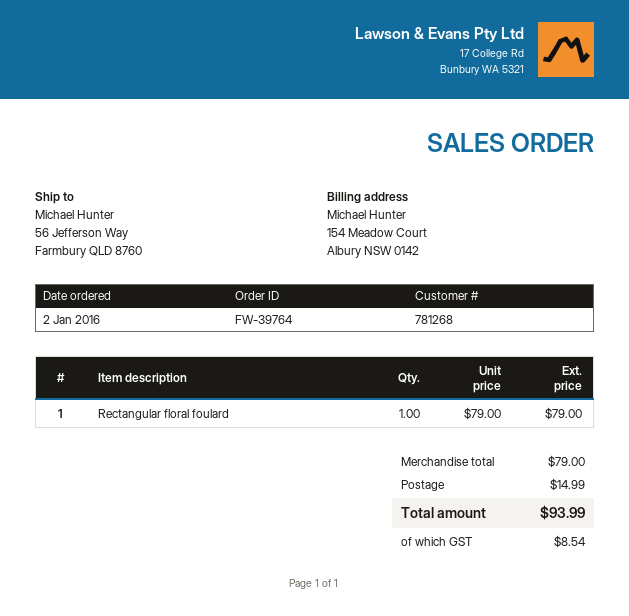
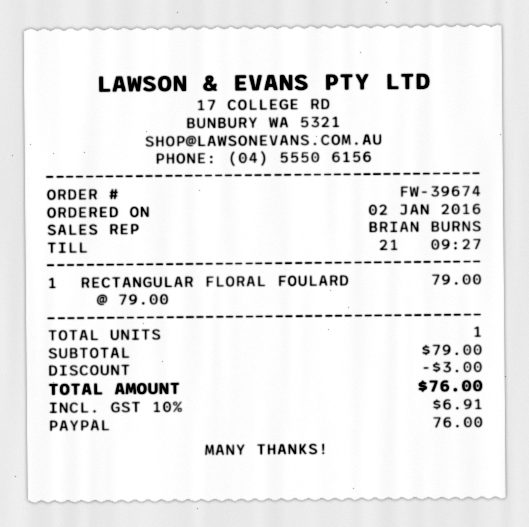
order number: FW-39764 -> FW-39674
discount: none -> 3.00
shipping: 14.99 -> none
tax: 8.54 -> 6.91
total: 93.99 -> 76.00

